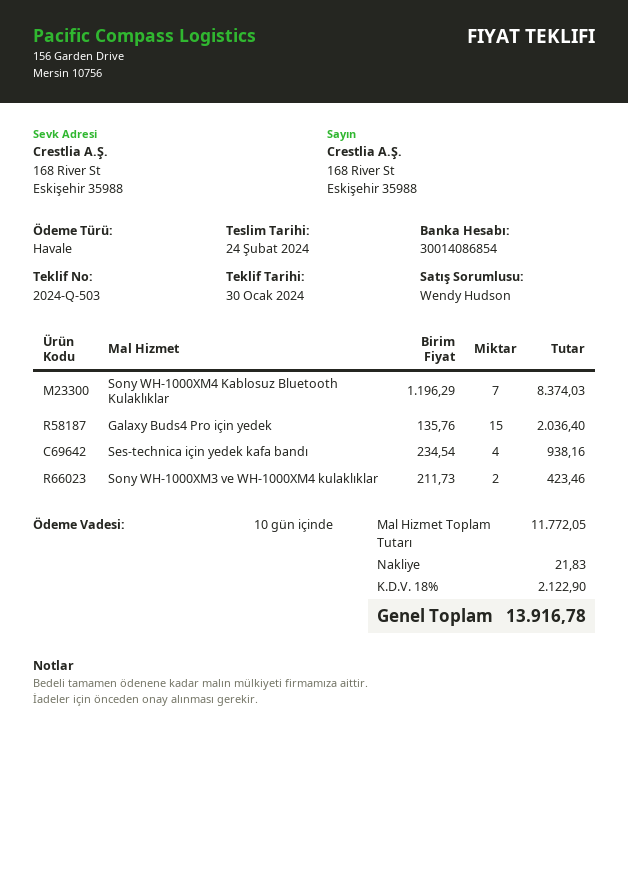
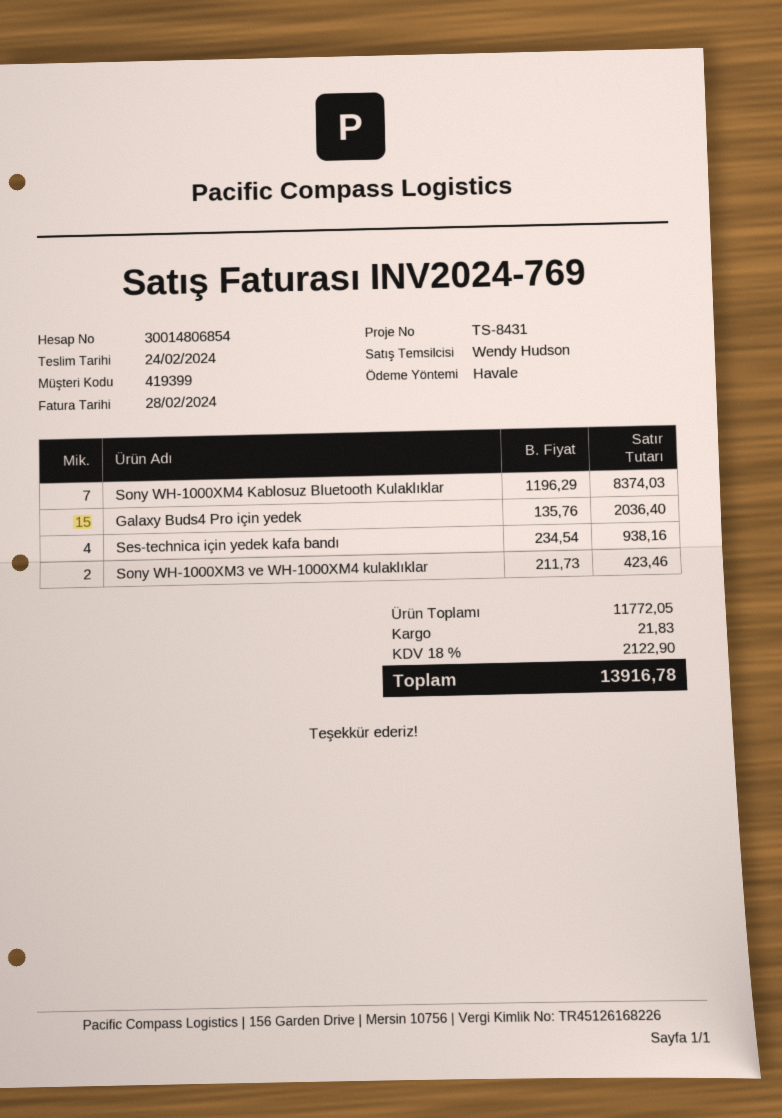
bank account: 30014086854 -> 30014806854

